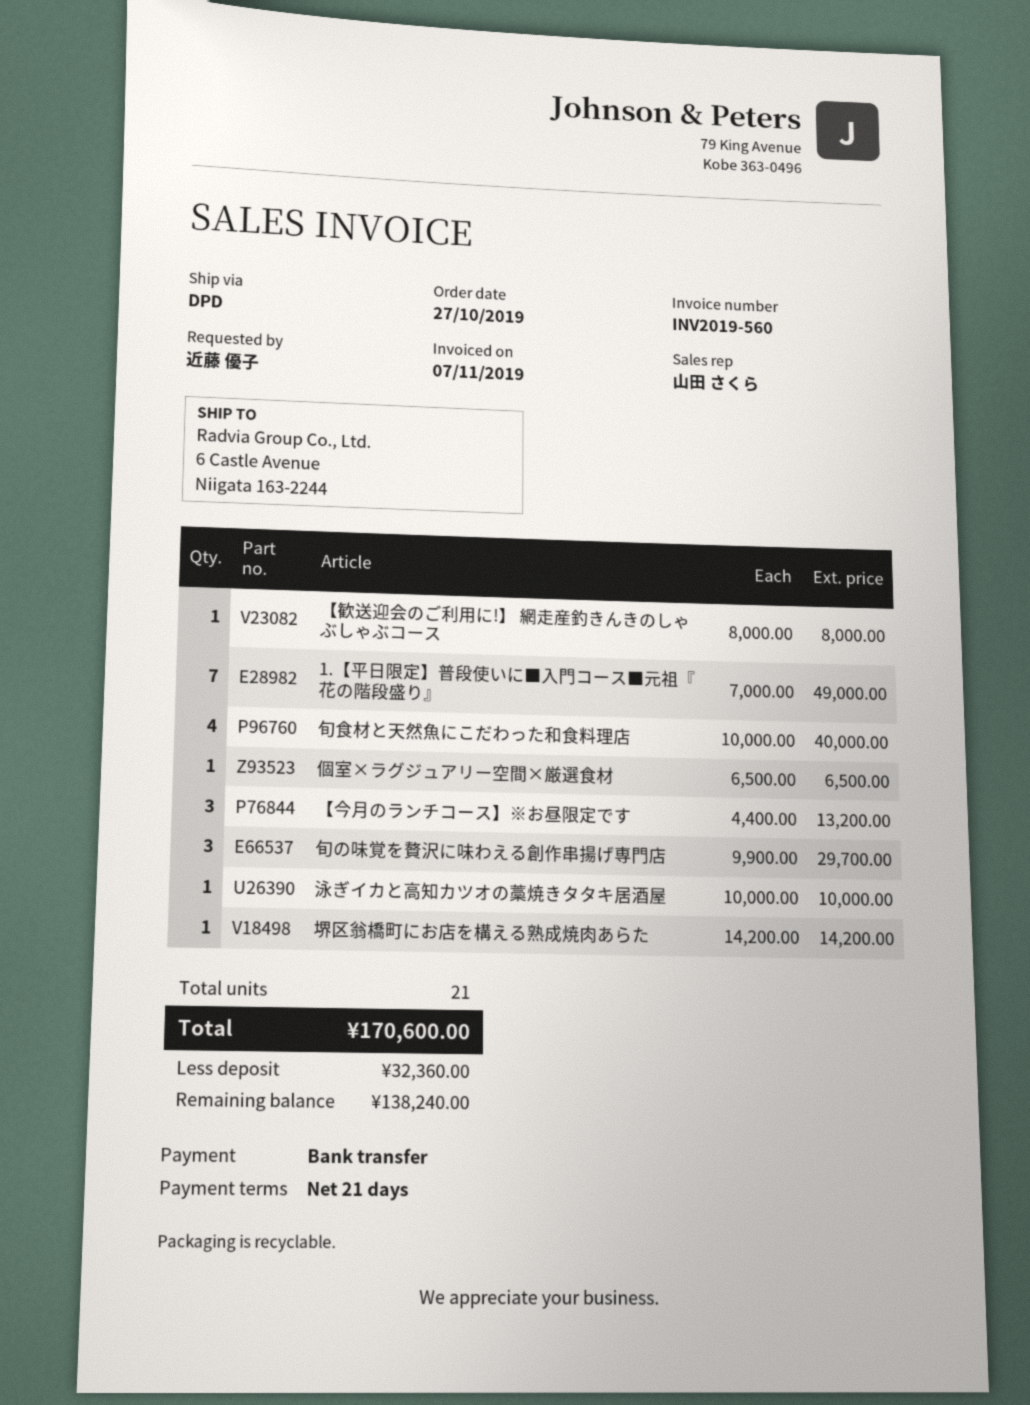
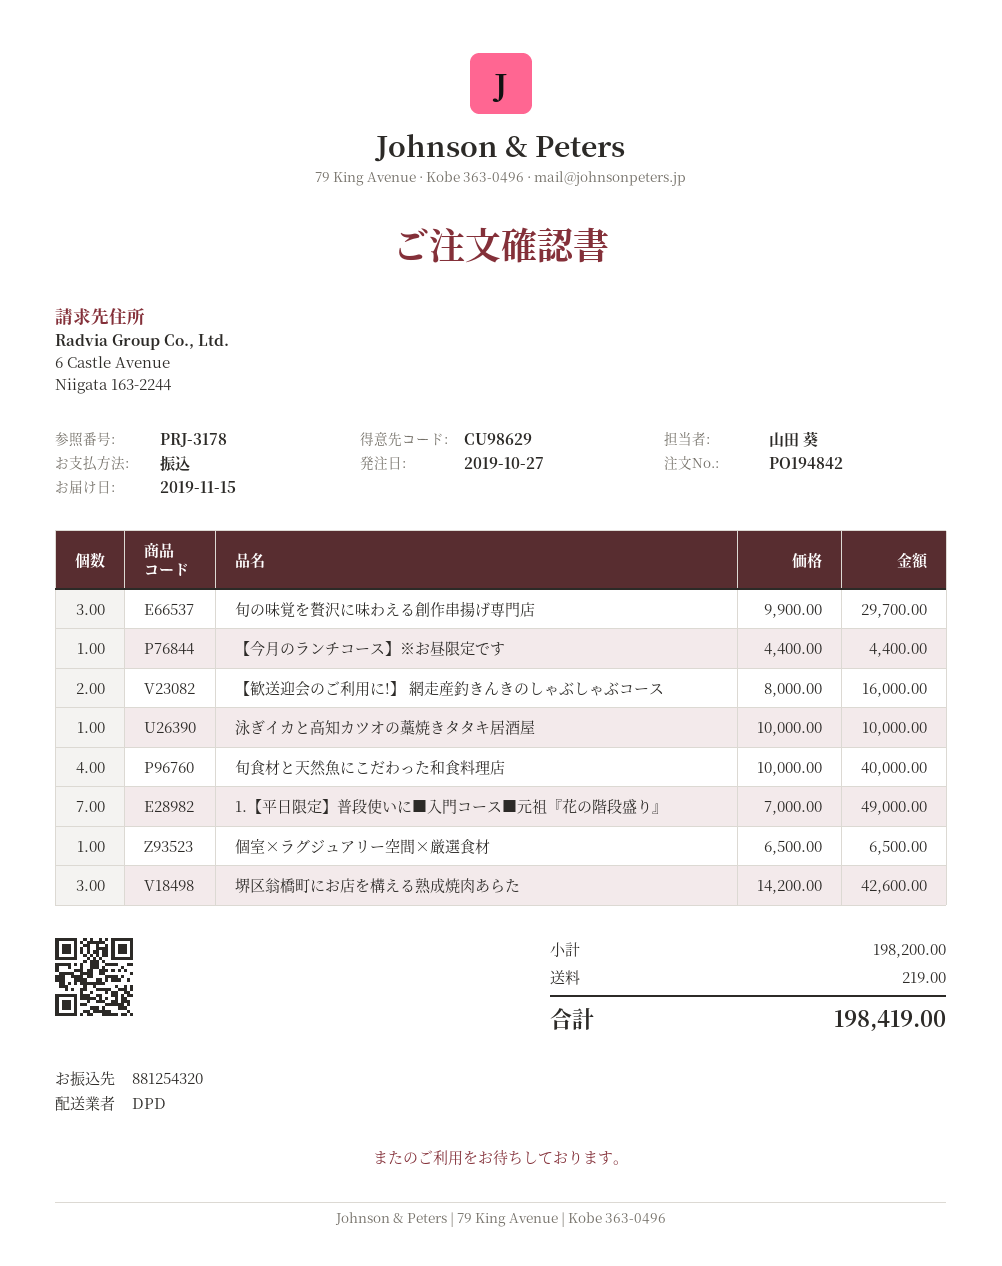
sales rep: 山田 さくら -> 山田 葵
【歓送迎会のご利用に!】 網走産釣きんきのしゃぶしゃぶコース: 1 x 8000.00 = 8000.00 -> 2 x 8000.00 = 16000.00
【今月のランチコース】※お昼限定です: 3 x 4400.00 = 13200.00 -> 1 x 4400.00 = 4400.00
堺区翁橋町にお店を構える熟成焼肉あらた: 1 x 14200.00 = 14200.00 -> 3 x 14200.00 = 42600.00
shipping: none -> 219.00
total: 170600.00 -> 198419.00

